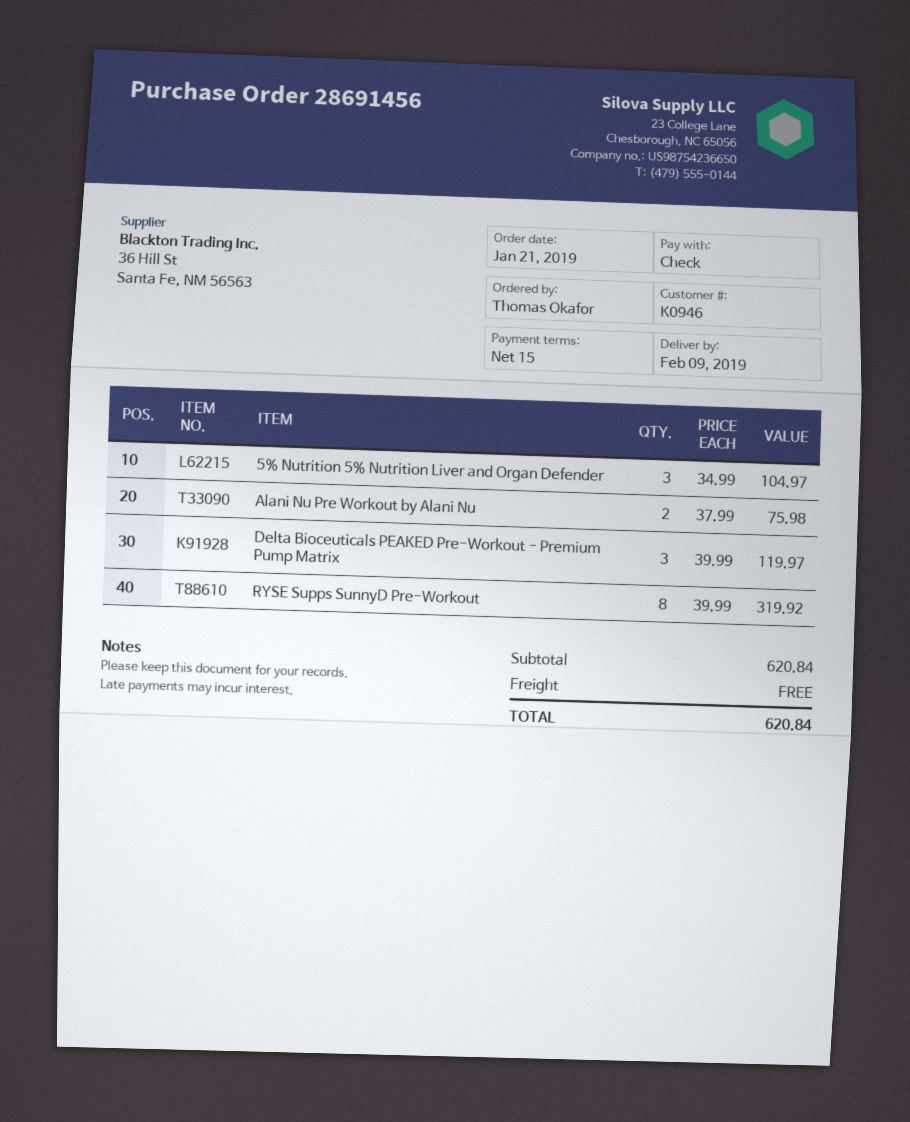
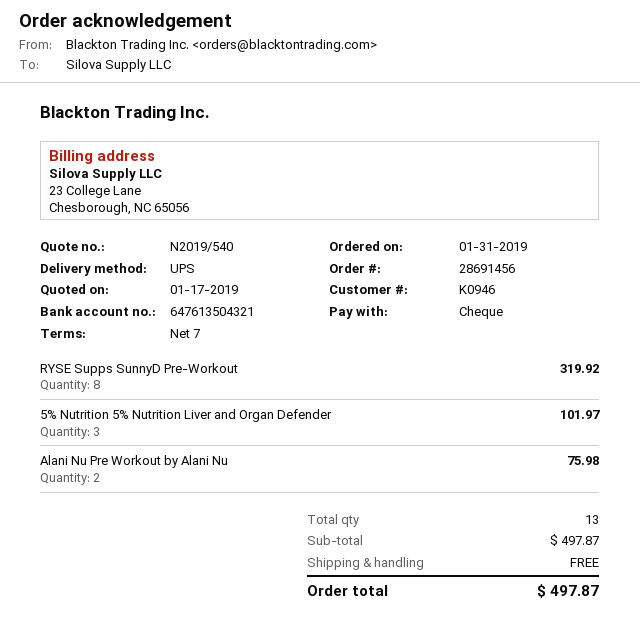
order date: 2019-01-21 -> 2019-01-31
payment terms: 15 days -> 7 days
5% Nutrition 5% Nutrition Liver and Organ Defender: 3 for 104.97 -> 3 for 101.97
Delta Bioceuticals PEAKED Pre-Workout - Premium Pump Matrix: 3 for 119.97 -> none
subtotal: 620.84 -> 497.87
total: 620.84 -> 497.87

